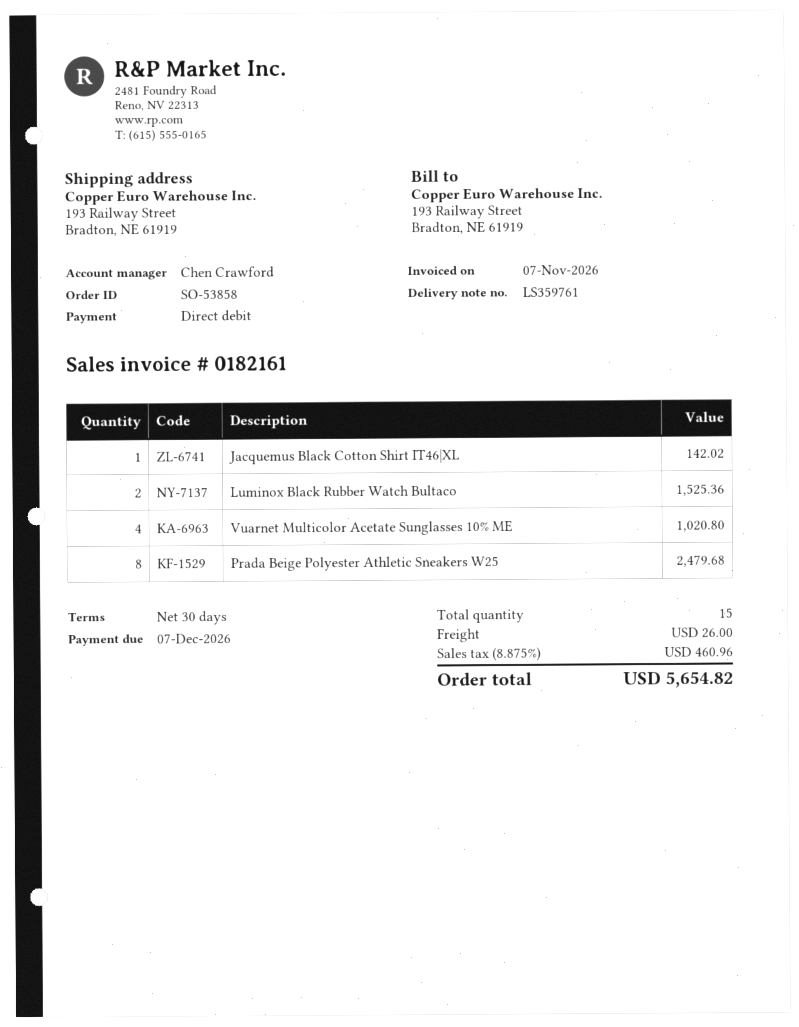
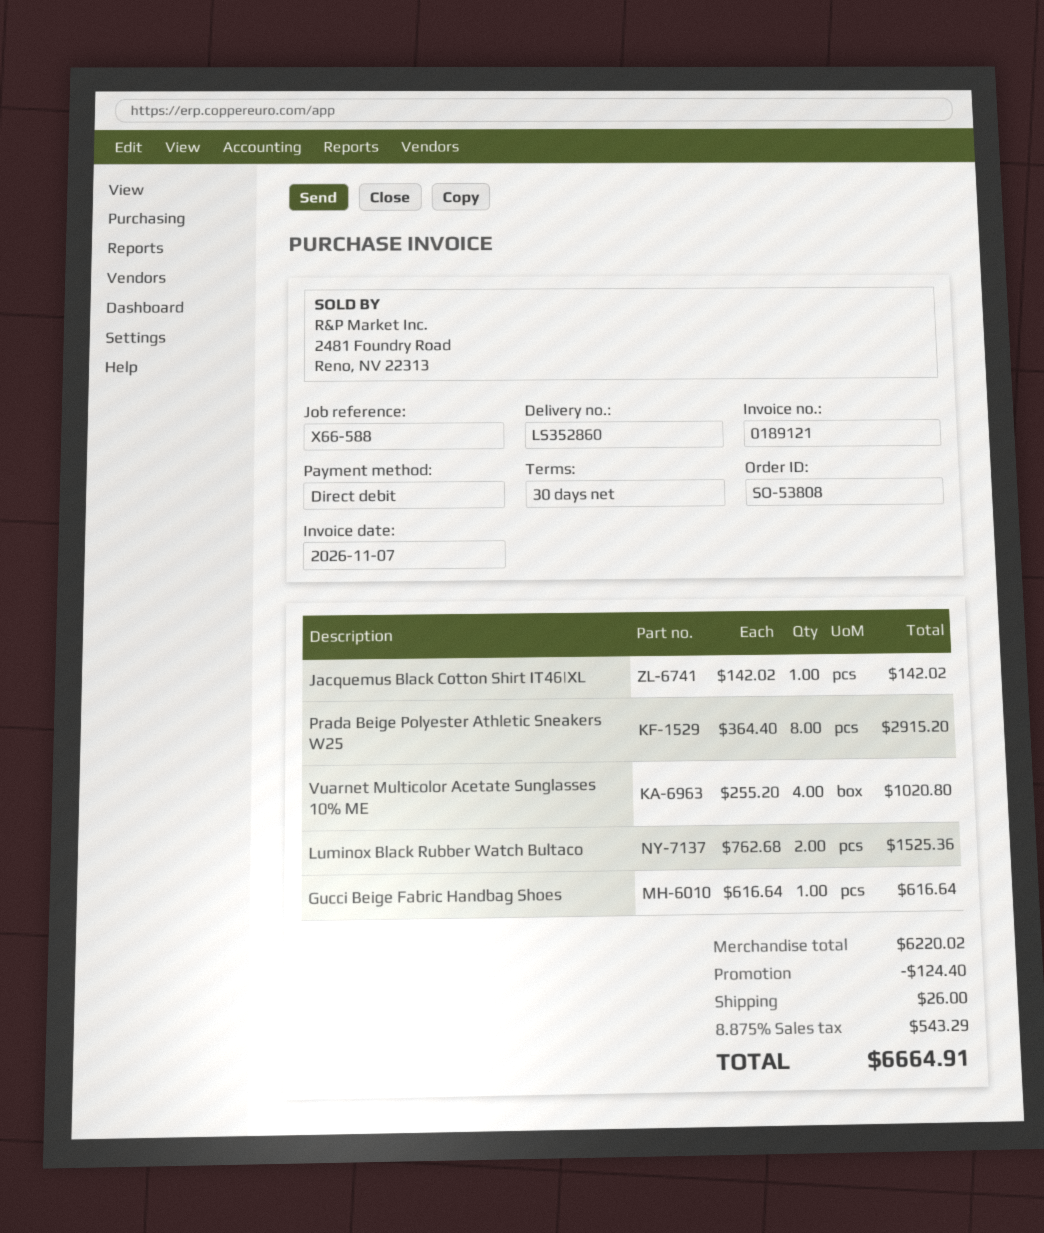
order number: SO-53858 -> SO-53808
delivery note number: LS359761 -> LS352860
invoice number: 0182161 -> 0189121
Prada Beige Polyester Athletic Sneakers W25: 8 for 2479.68 -> 8 for 2915.20
Gucci Beige Fabric Handbag Shoes: none -> 1 for 616.64
discount: none -> 124.40
tax: 8.875% = 460.96 -> 8.875% = 543.29
total: 5654.82 -> 6664.91

